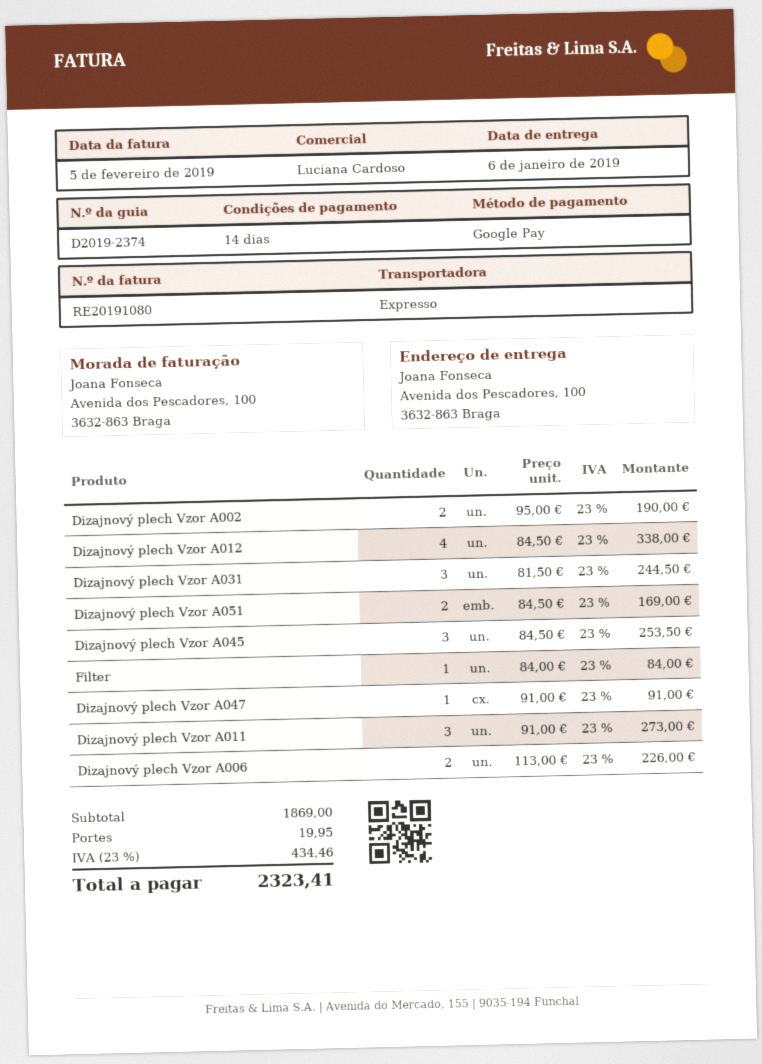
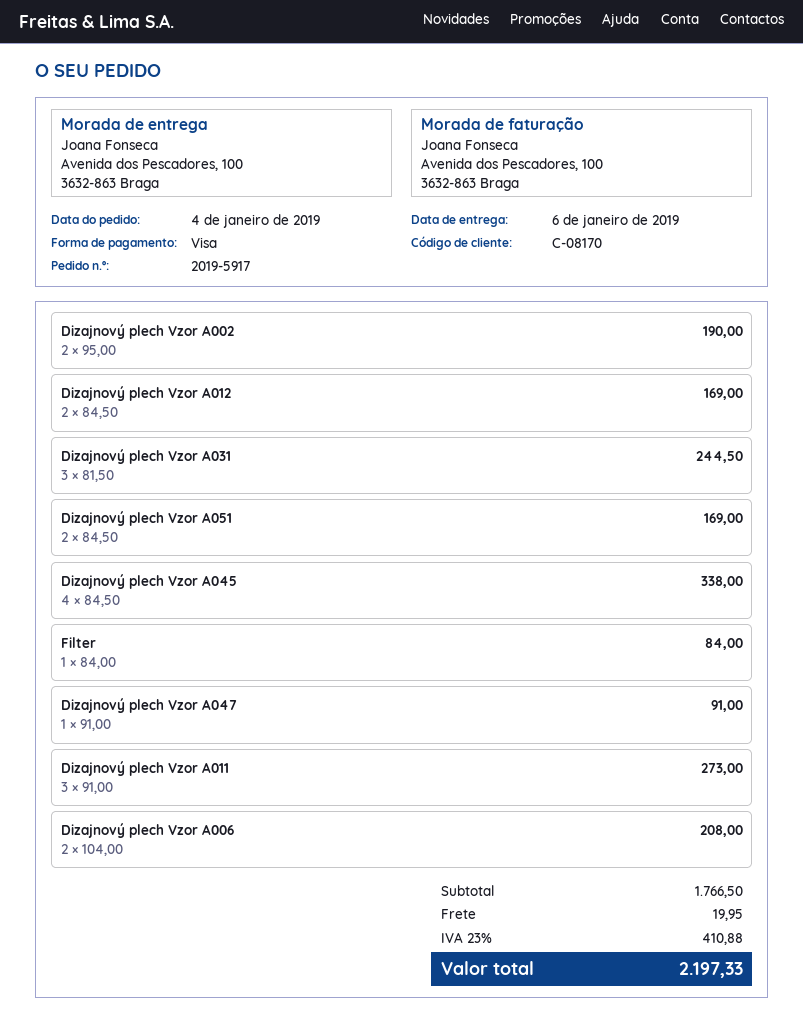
payment method: Google Pay -> Visa
Dizajnový plech Vzor A012: 4 x 84.50 = 338.00 -> 2 x 84.50 = 169.00
Dizajnový plech Vzor A045: 3 x 84.50 = 253.50 -> 4 x 84.50 = 338.00
Dizajnový plech Vzor A006: 2 x 113.00 = 226.00 -> 2 x 104.00 = 208.00
subtotal: 1869.00 -> 1766.50
tax: 23% = 434.46 -> 23% = 410.88
total: 2323.41 -> 2197.33

